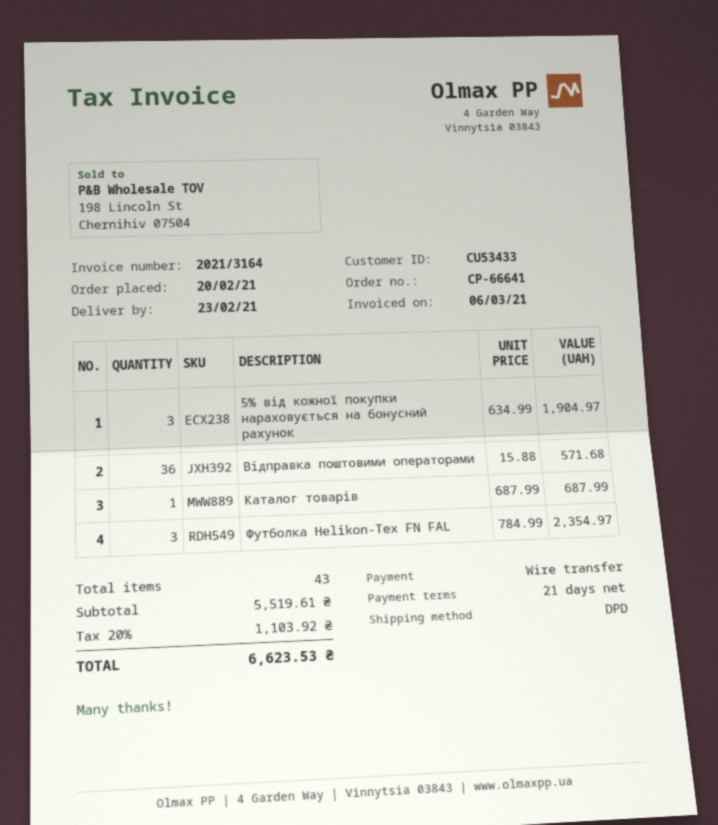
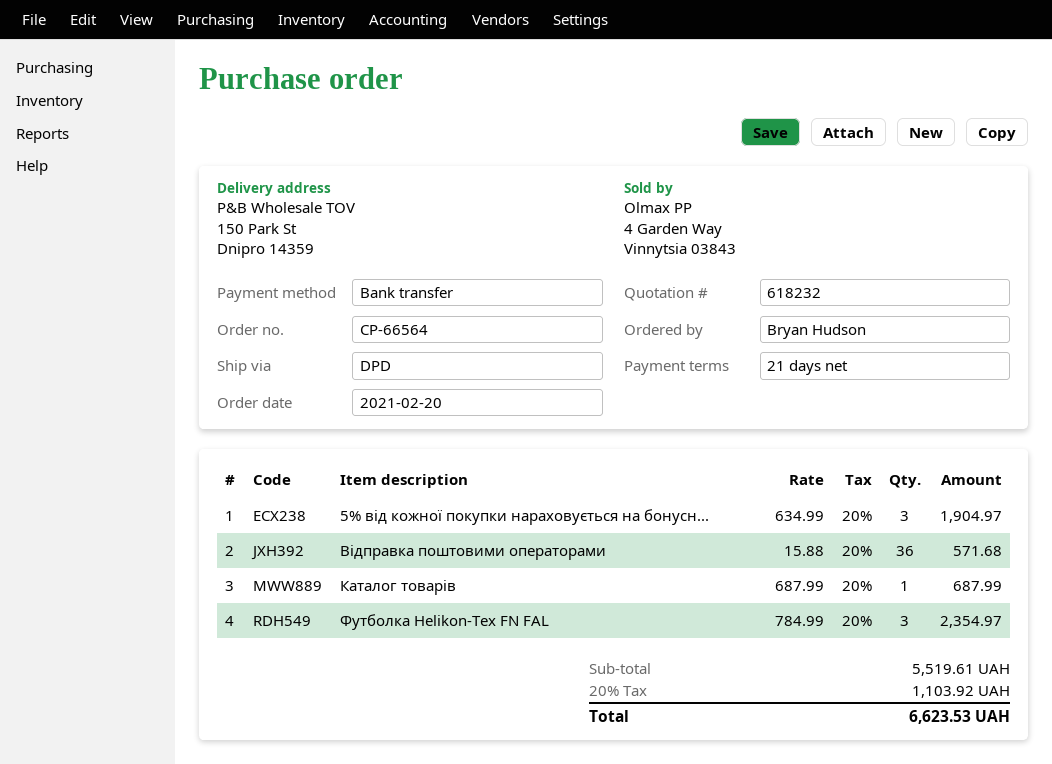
order number: CP-66641 -> CP-66564

